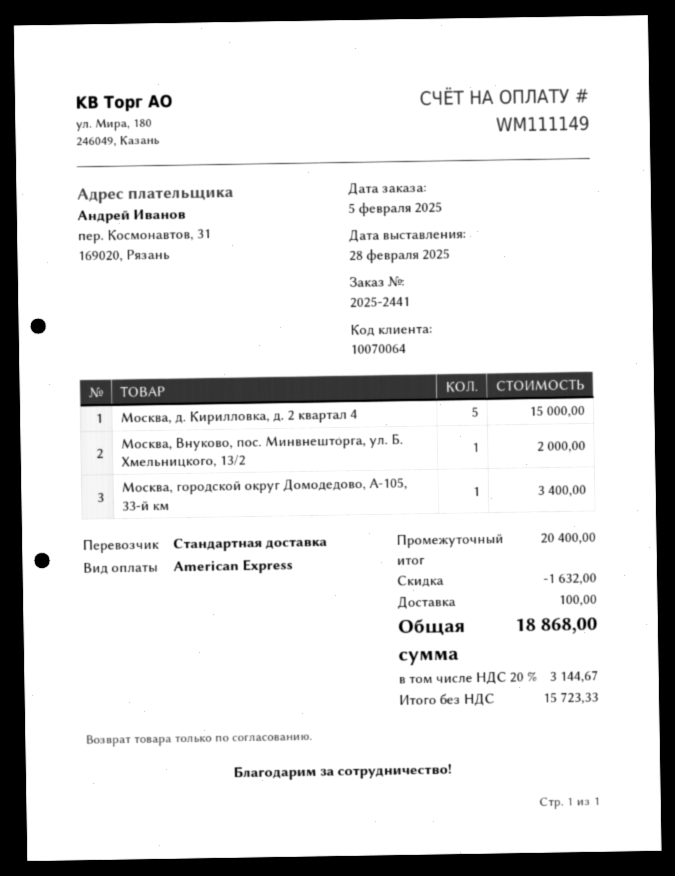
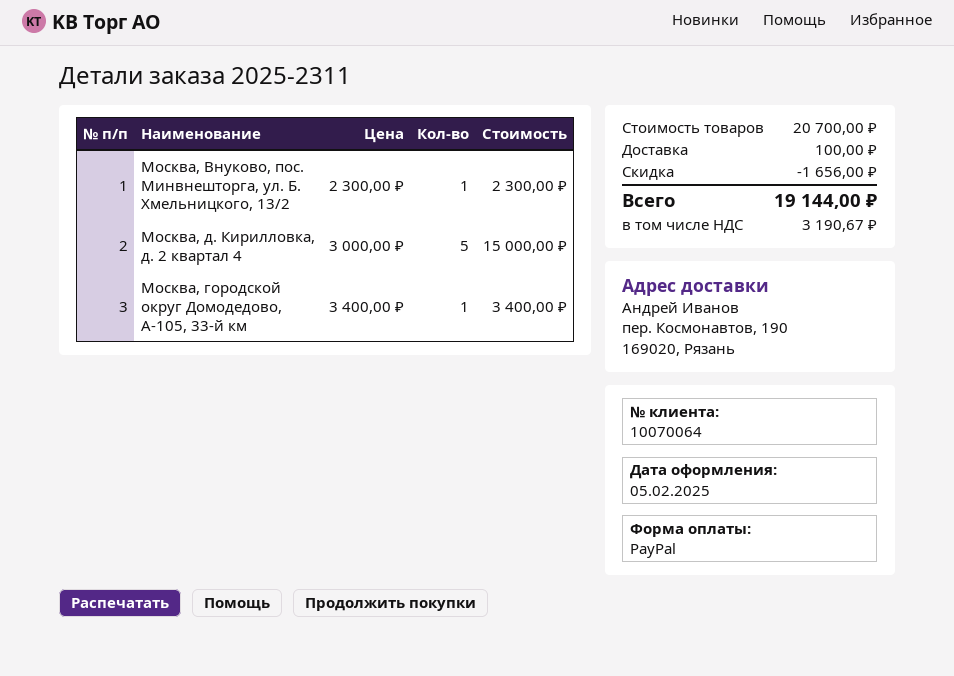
order number: 2025-2441 -> 2025-2311
payment method: American Express -> PayPal
Москва, Внуково, пос. Минвнешторга, ул. Б. Хмельницкого, 13/2: 1 for 2000.00 -> 1 for 2300.00
subtotal: 20400.00 -> 20700.00
discount: 1632.00 -> 1656.00
tax: 3144.67 -> 3190.67
total: 18868.00 -> 19144.00

